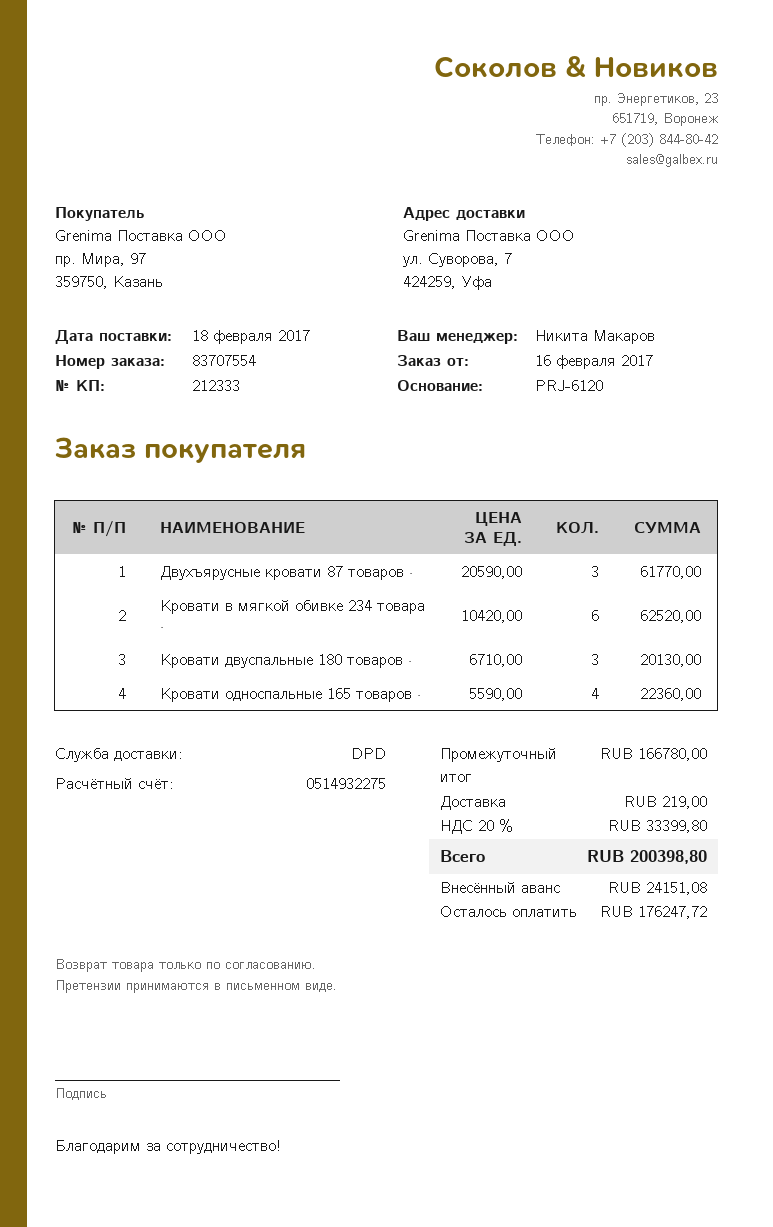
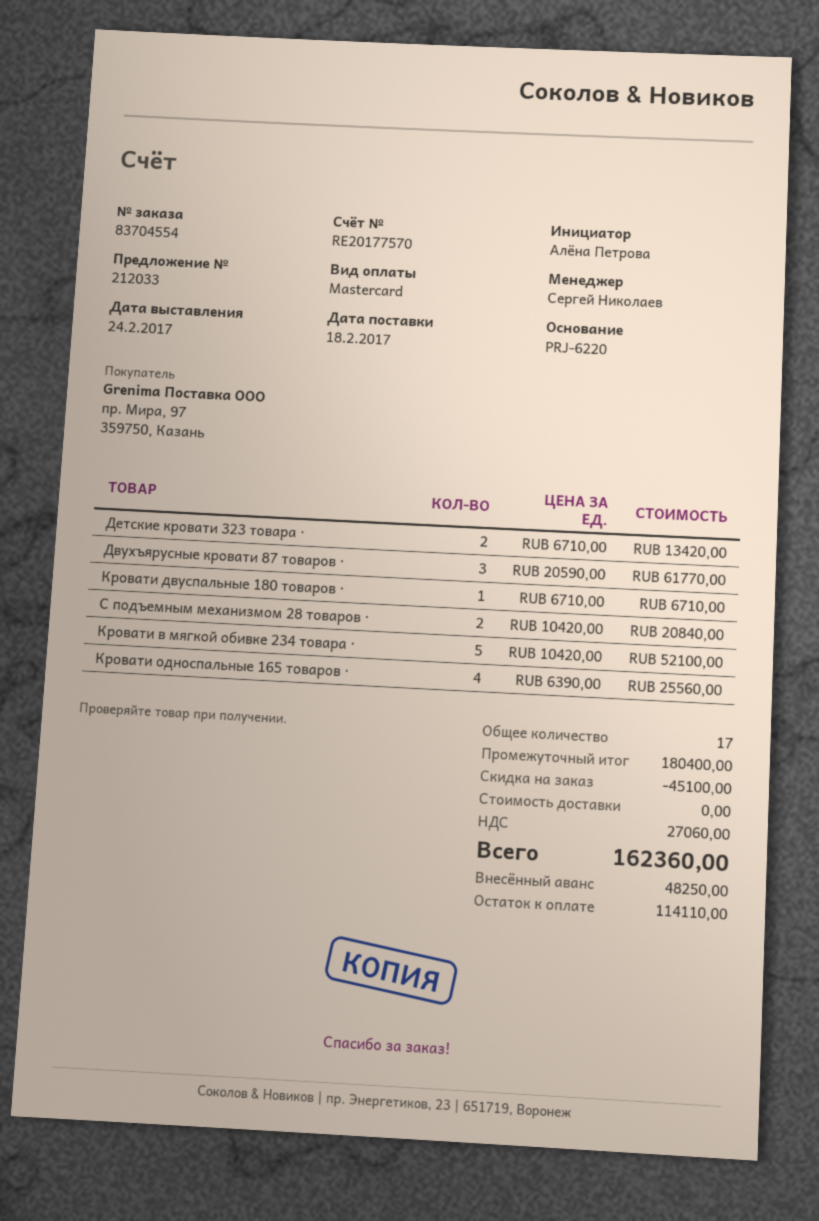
quote number: 212333 -> 212033
order number: 83707554 -> 83704554
reference: PRJ-6120 -> PRJ-6220
sales rep: Никита Макаров -> Сергей Николаев
Кровати в мягкой обивке 234 товара ·: 6 x 10420.00 = 62520.00 -> 5 x 10420.00 = 52100.00
Кровати двуспальные 180 товаров ·: 3 x 6710.00 = 20130.00 -> 1 x 6710.00 = 6710.00
Кровати односпальные 165 товаров ·: 4 x 5590.00 = 22360.00 -> 4 x 6390.00 = 25560.00
Детские кровати 323 товара ·: none -> 2 x 6710.00 = 13420.00
С подъемным механизмом 28 товаров ·: none -> 2 x 10420.00 = 20840.00
subtotal: 166780.00 -> 180400.00
discount: none -> 45100.00
shipping: 219.00 -> 0.00
tax: 33399.80 -> 27060.00
total: 200398.80 -> 162360.00
deposit: 24151.08 -> 48250.00
balance: 176247.72 -> 114110.00

